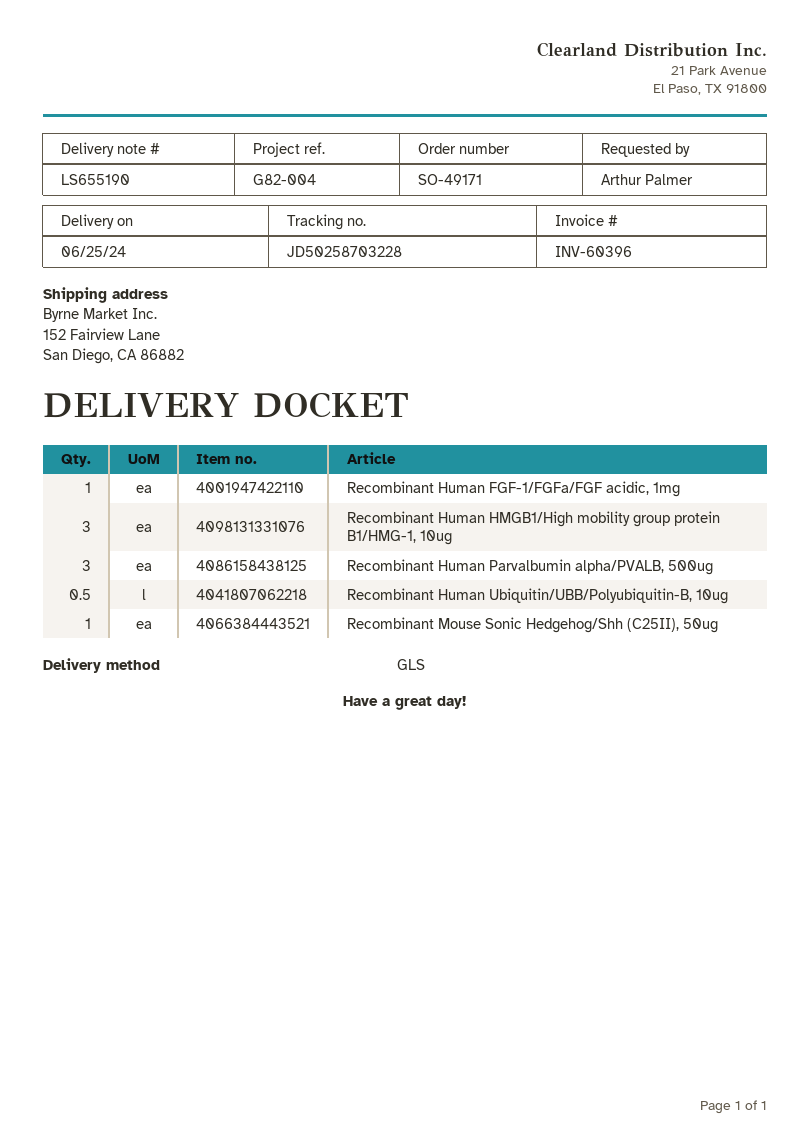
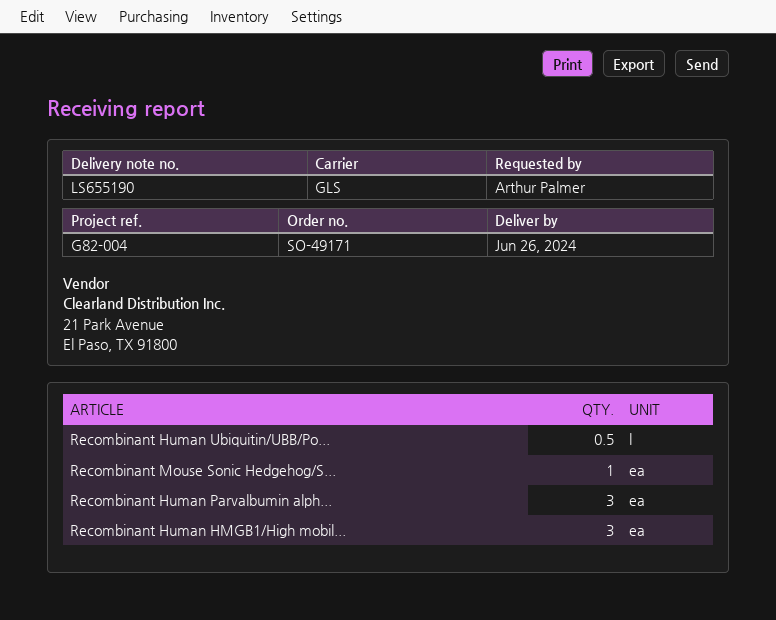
delivery date: 2024-06-25 -> 2024-06-26
Recombinant Human FGF-1/FGFa/FGF acidic, 1mg: 1 -> none

